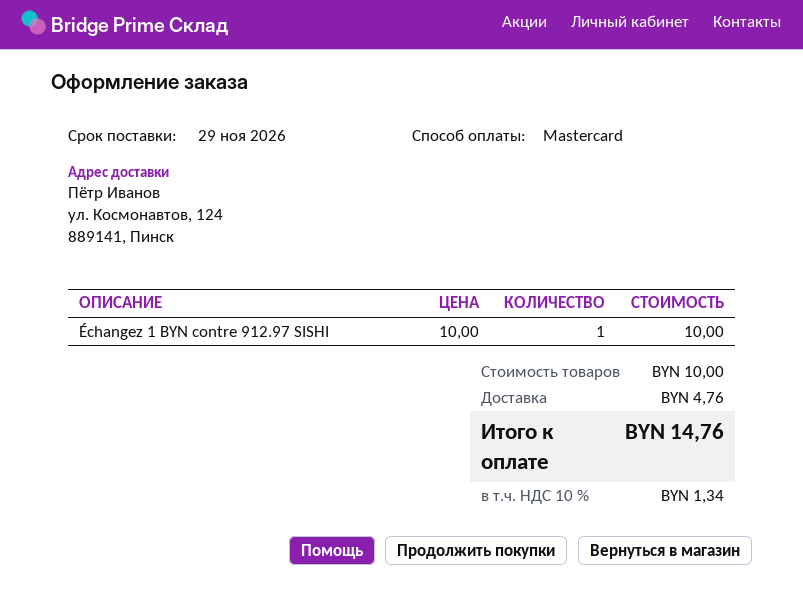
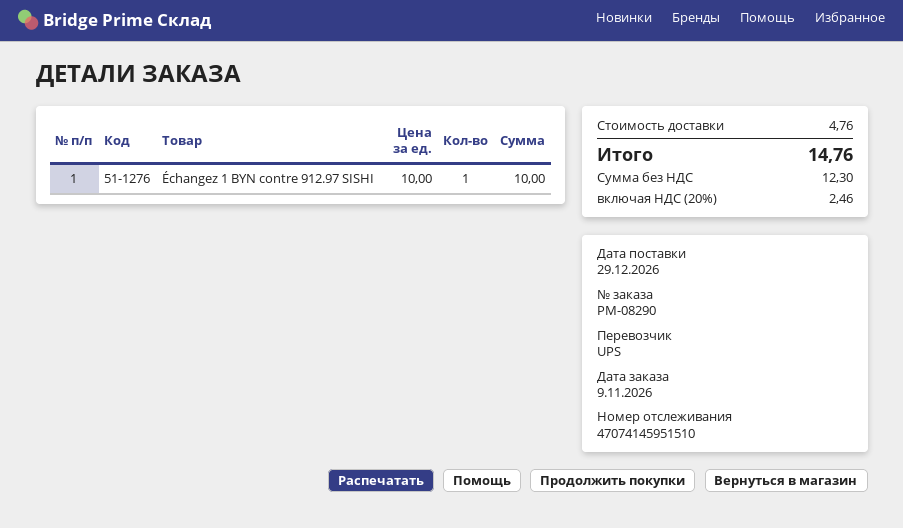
delivery date: 2026-11-29 -> 2026-12-29
tax: 10% = 1.34 -> 20% = 2.46

